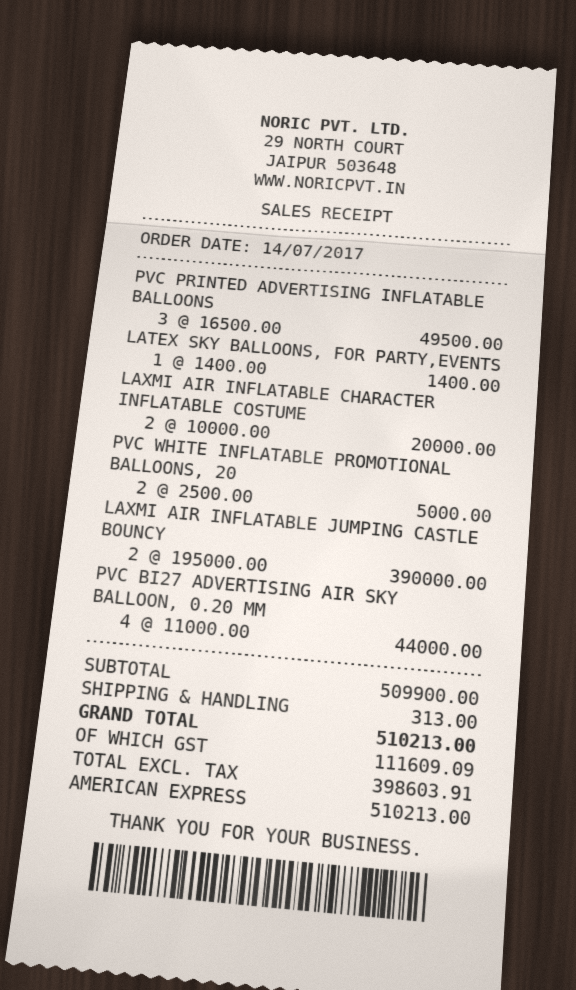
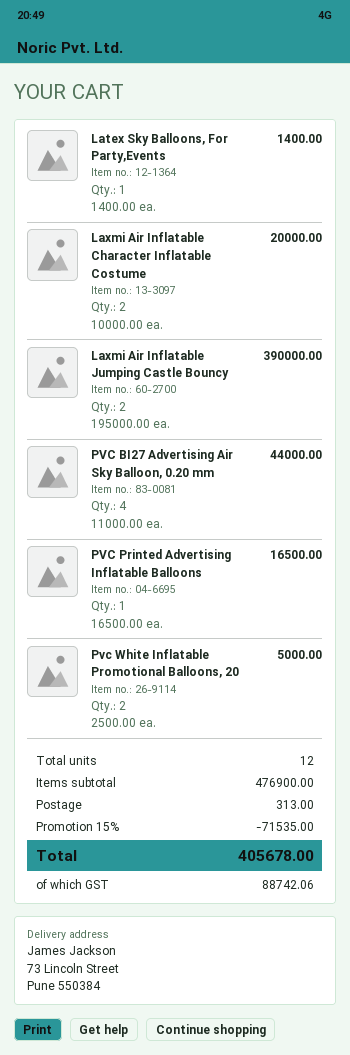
PVC PRINTED ADVERTISING INFLATABLE BALLOONS: 3 x 16500.00 = 49500.00 -> 1 x 16500.00 = 16500.00
subtotal: 509900.00 -> 476900.00
discount: none -> 15% = 71535.00
tax: 111609.09 -> 88742.06
total: 510213.00 -> 405678.00

